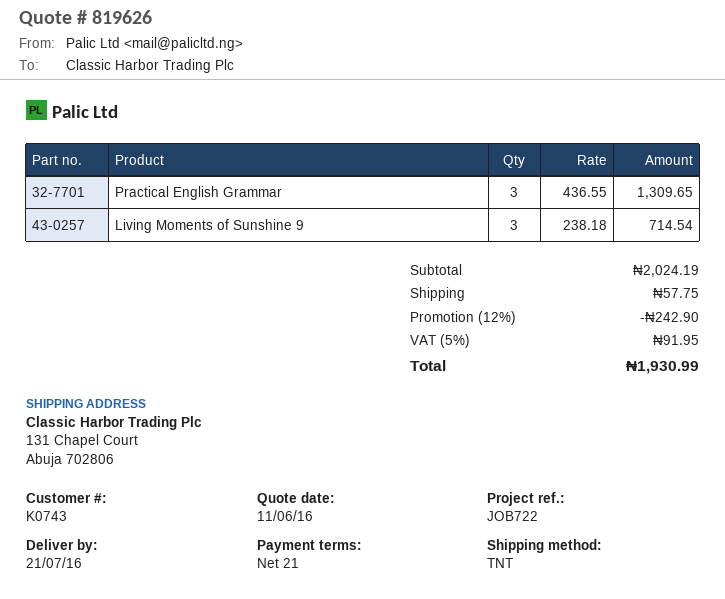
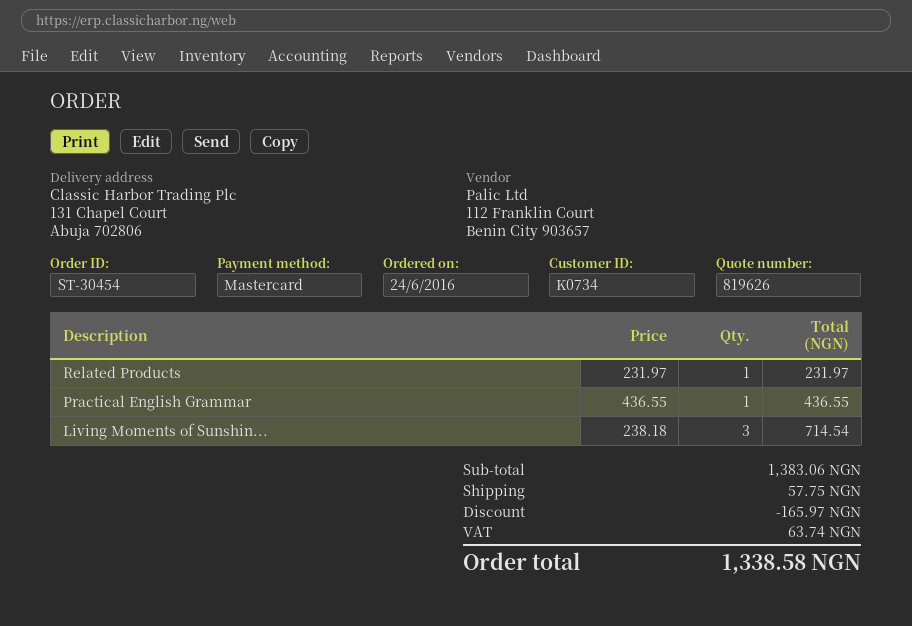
customer number: K0743 -> K0734
Practical English Grammar: 3 x 436.55 = 1309.65 -> 1 x 436.55 = 436.55
Related Products: none -> 1 x 231.97 = 231.97
subtotal: 2024.19 -> 1383.06
discount: 242.90 -> 165.97
tax: 91.95 -> 63.74
total: 1930.99 -> 1338.58

